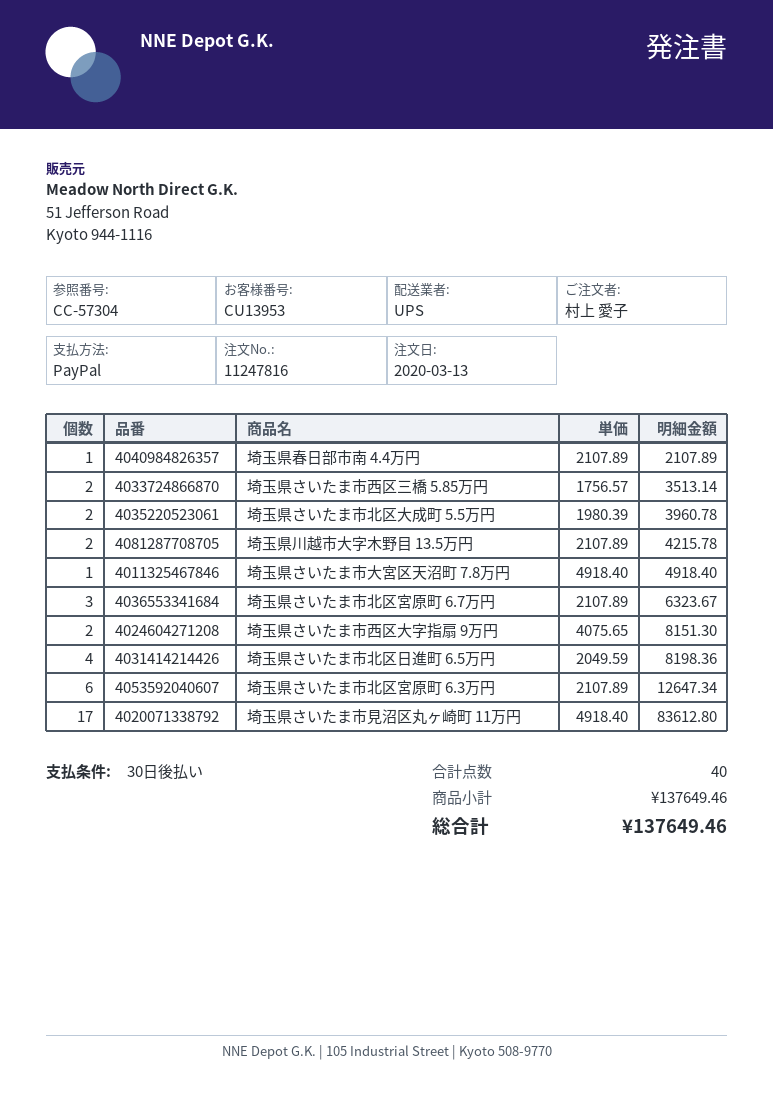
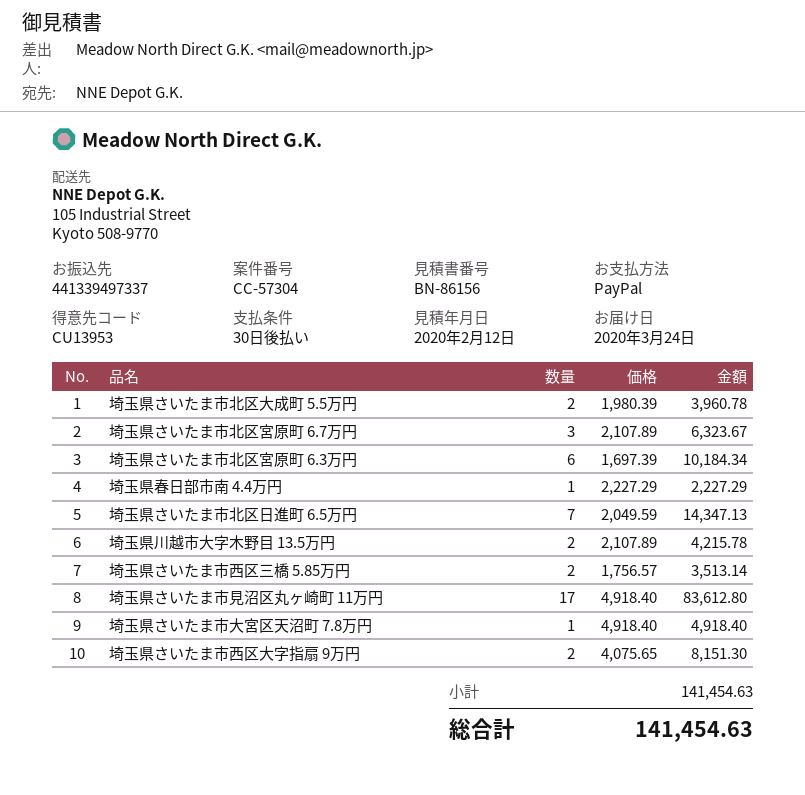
埼玉県春日部市南 4.4万円: 1 x 2107.89 = 2107.89 -> 1 x 2227.29 = 2227.29
埼玉県さいたま市北区日進町 6.5万円: 4 x 2049.59 = 8198.36 -> 7 x 2049.59 = 14347.13
埼玉県さいたま市北区宮原町 6.3万円: 6 x 2107.89 = 12647.34 -> 6 x 1697.39 = 10184.34
subtotal: 137649.46 -> 141454.63
total: 137649.46 -> 141454.63

